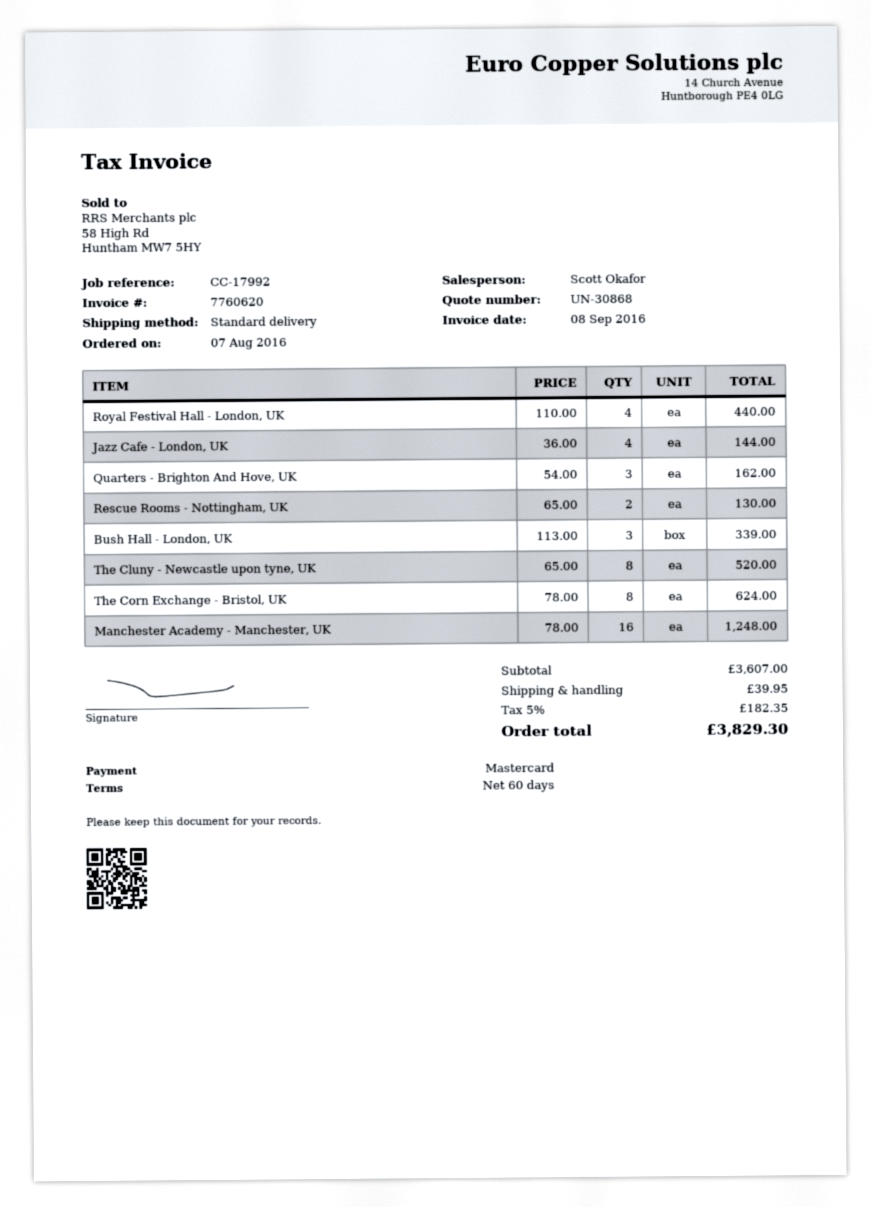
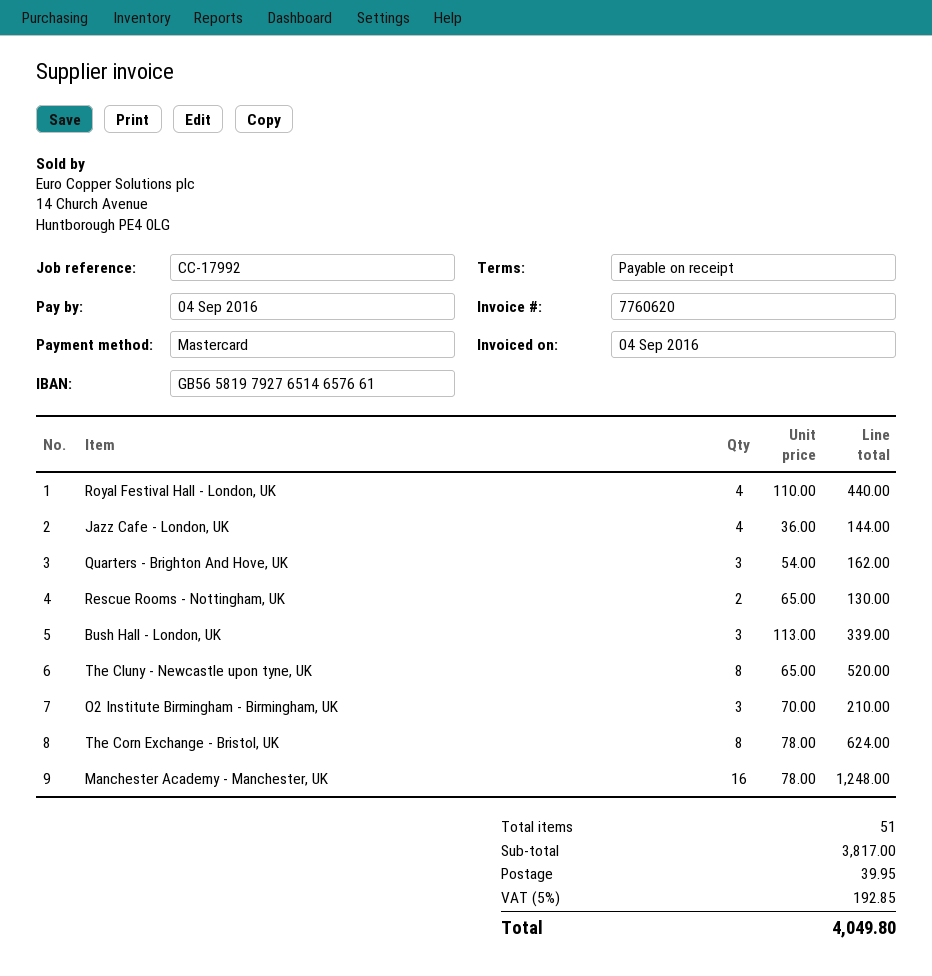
invoice date: 2016-09-08 -> 2016-09-04
payment terms: 60 days -> on receipt
O2 Institute Birmingham - Birmingham, UK: none -> 3 x 70.00 = 210.00
subtotal: 3607.00 -> 3817.00
tax: 5% = 182.35 -> 5% = 192.85
total: 3829.30 -> 4049.80

